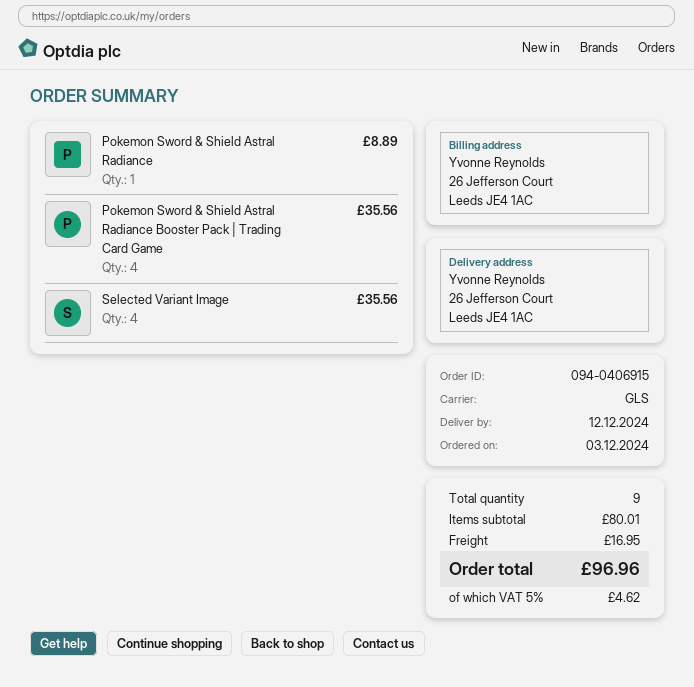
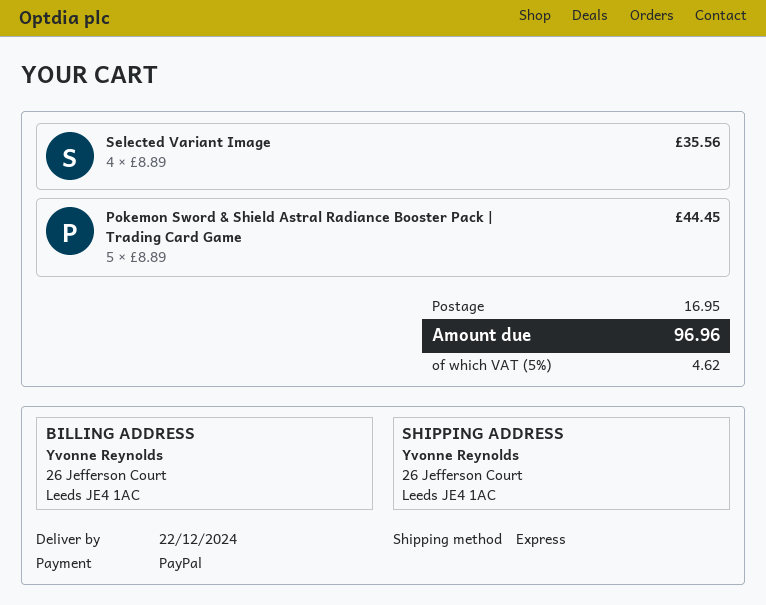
delivery date: 2024-12-12 -> 2024-12-22
shipping method: GLS -> express
Pokemon Sword & Shield Astral Radiance: 1 for 8.89 -> none
Pokemon Sword & Shield Astral Radiance Booster Pack | Trading Card Game: 4 for 35.56 -> 5 for 44.45

